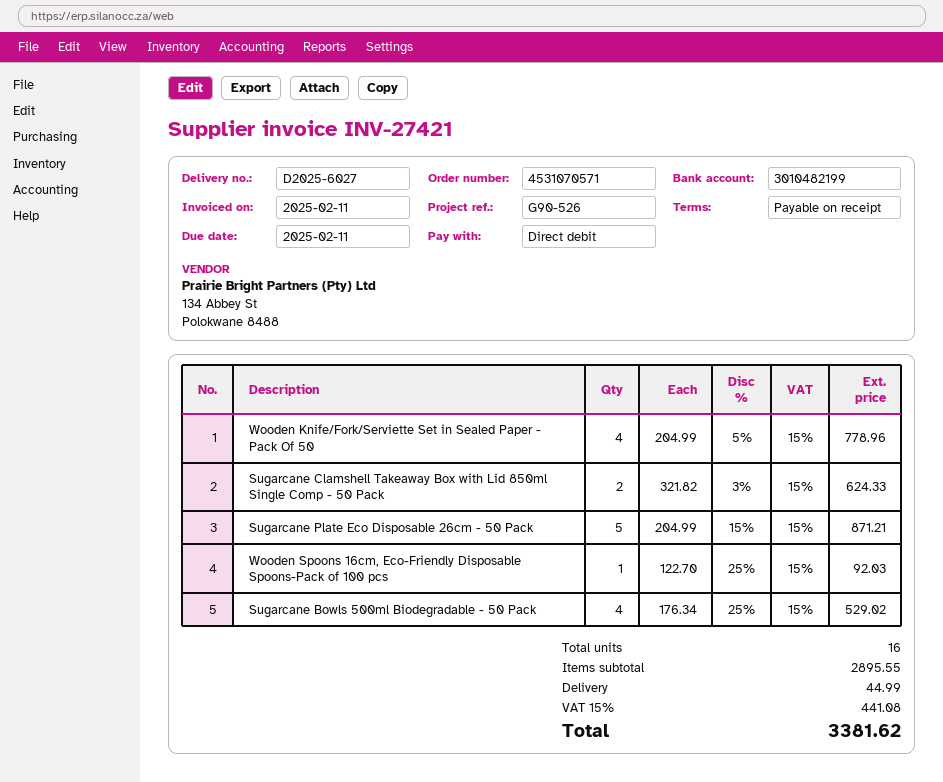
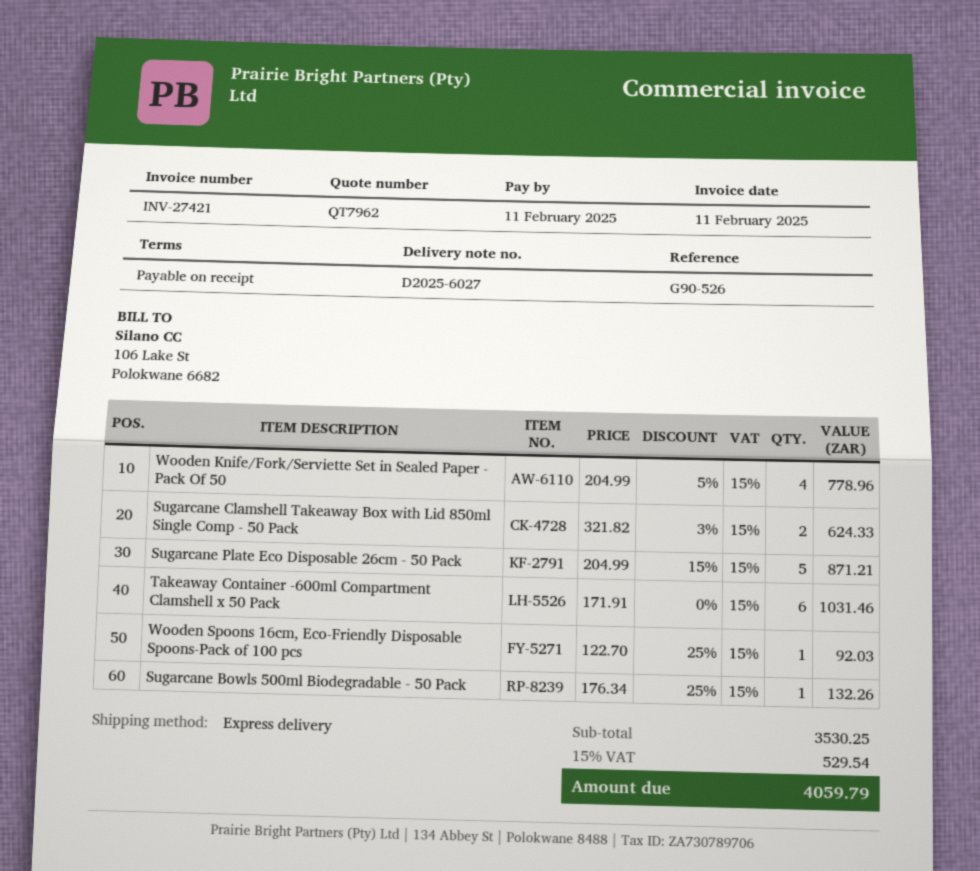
Sugarcane Bowls 500ml Biodegradable - 50 Pack: 4 x 176.34 - 25% = 529.02 -> 1 x 176.34 - 25% = 132.26
Takeaway Container -600ml Compartment Clamshell x 50 Pack: none -> 6 x 171.91 = 1031.46
subtotal: 2895.55 -> 3530.25
shipping: 44.99 -> none
tax: 15% = 441.08 -> 15% = 529.54
total: 3381.62 -> 4059.79

